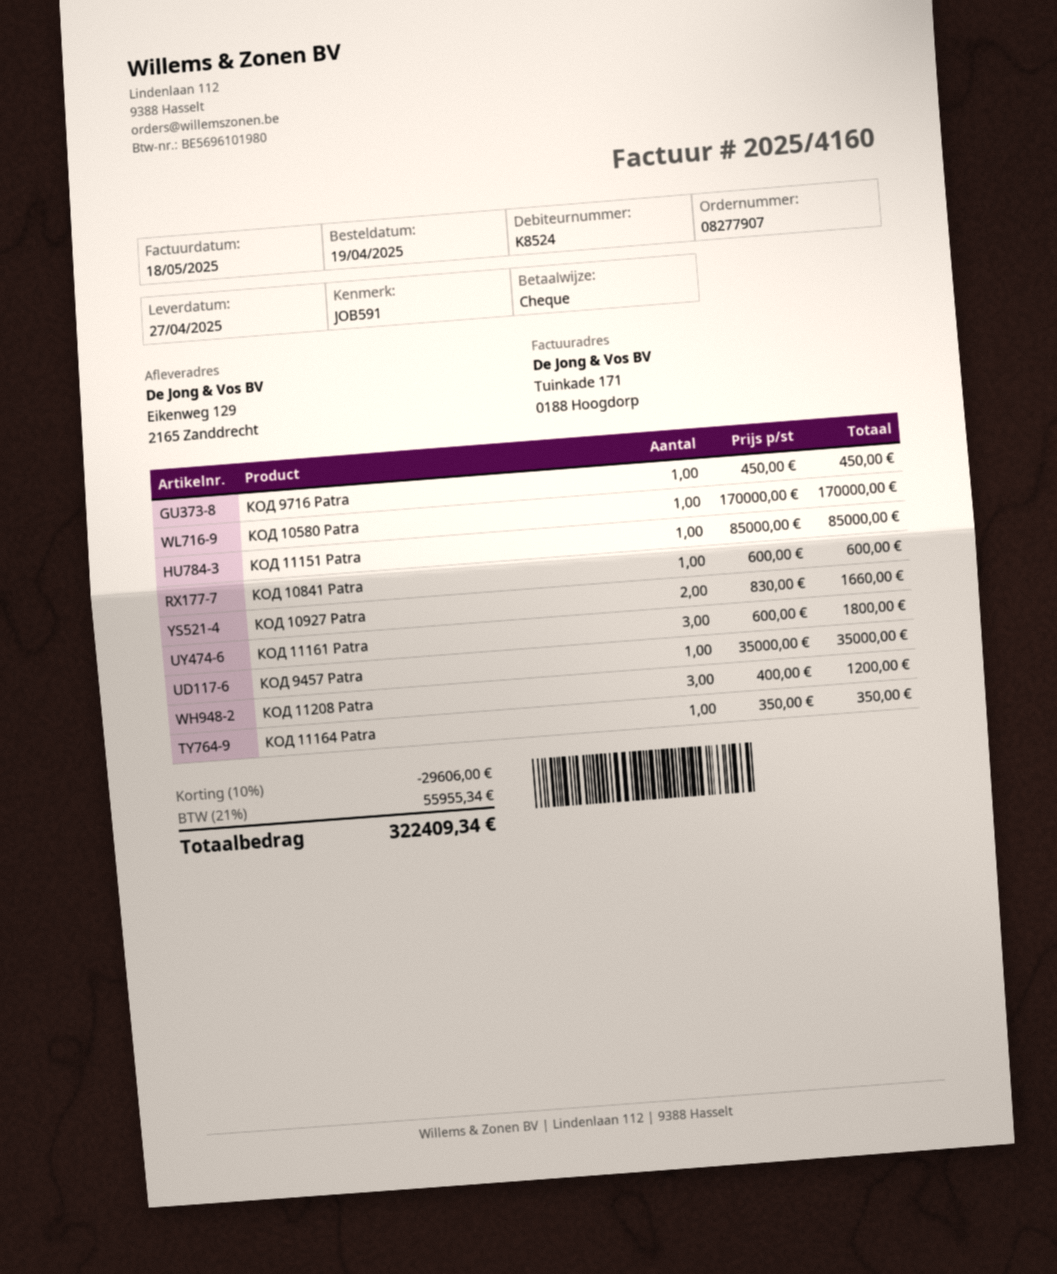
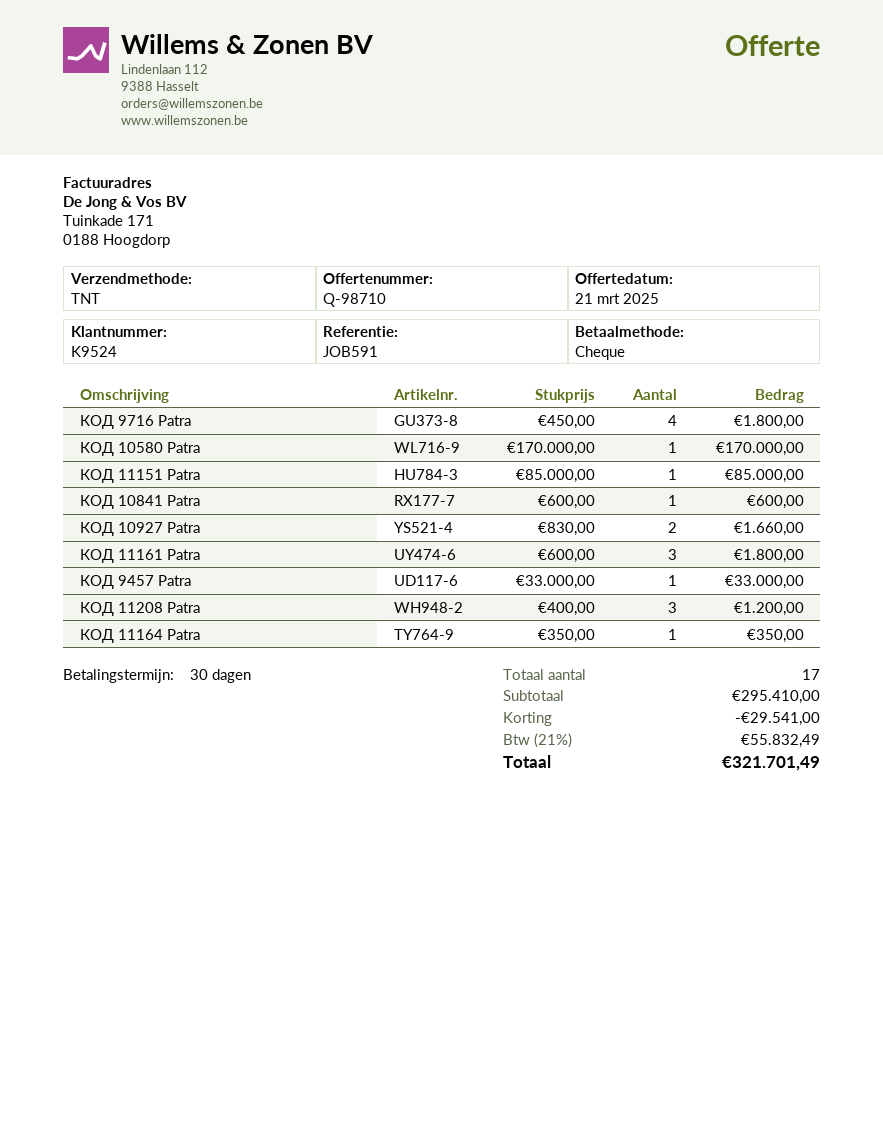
customer number: K8524 -> K9524
КОД 9716 Patra: 1 x 450.00 = 450.00 -> 4 x 450.00 = 1800.00
КОД 9457 Patra: 1 x 35000.00 = 35000.00 -> 1 x 33000.00 = 33000.00
discount: 29606.00 -> 29541.00
tax: 21% = 55955.34 -> 21% = 55832.49
total: 322409.34 -> 321701.49

